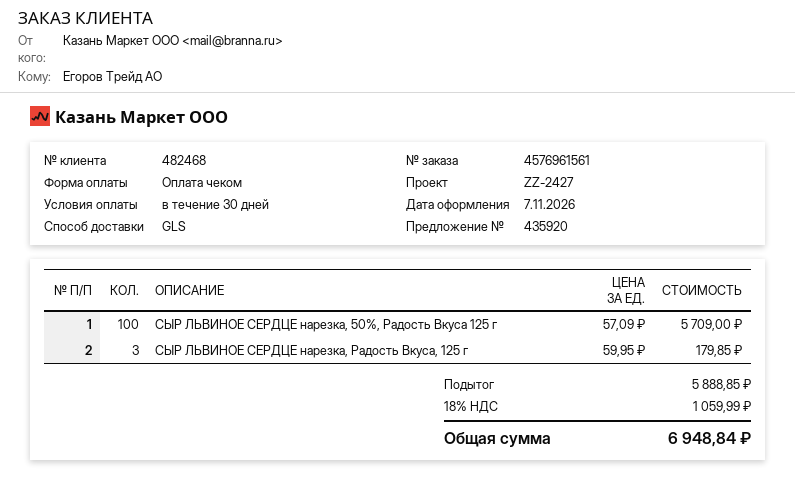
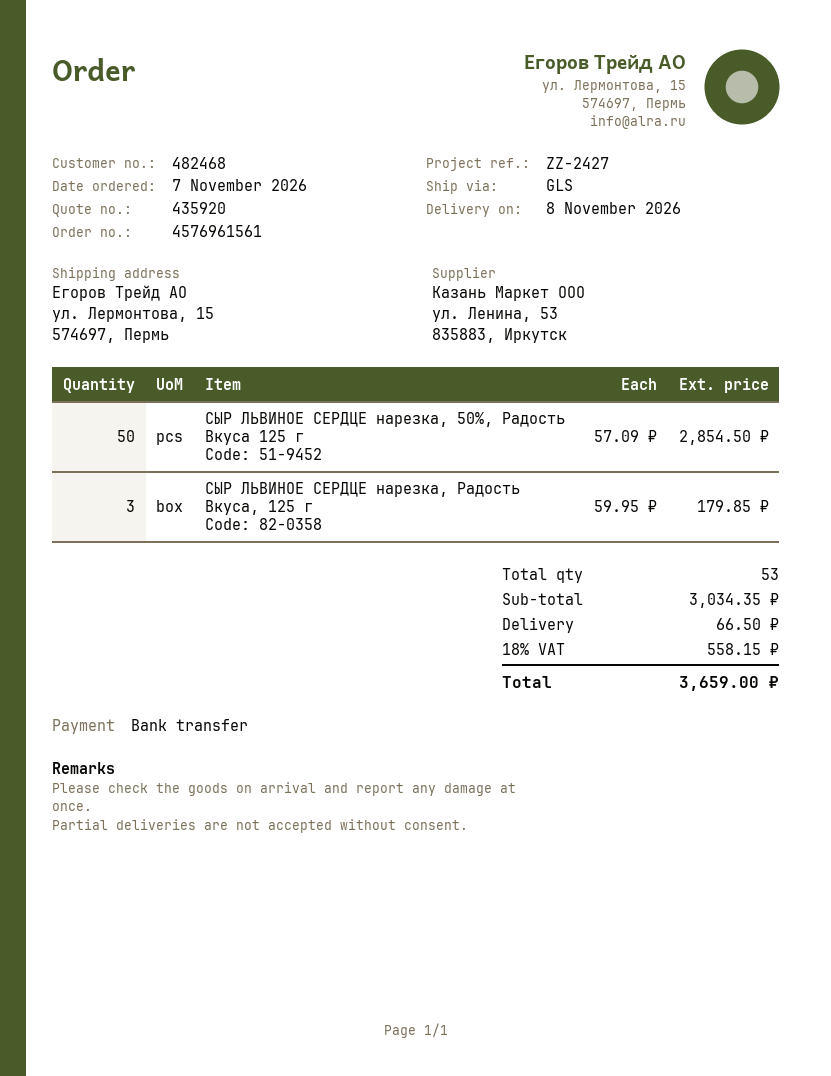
payment method: cheque -> bank transfer
СЫР ЛЬВИНОЕ СЕРДЦЕ нарезка, 50%, Радость Вкуса 125 г: 100 x 57.09 = 5709.00 -> 50 x 57.09 = 2854.50
subtotal: 5888.85 -> 3034.35
shipping: none -> 66.50
tax: 18% = 1059.99 -> 18% = 558.15
total: 6948.84 -> 3659.00

